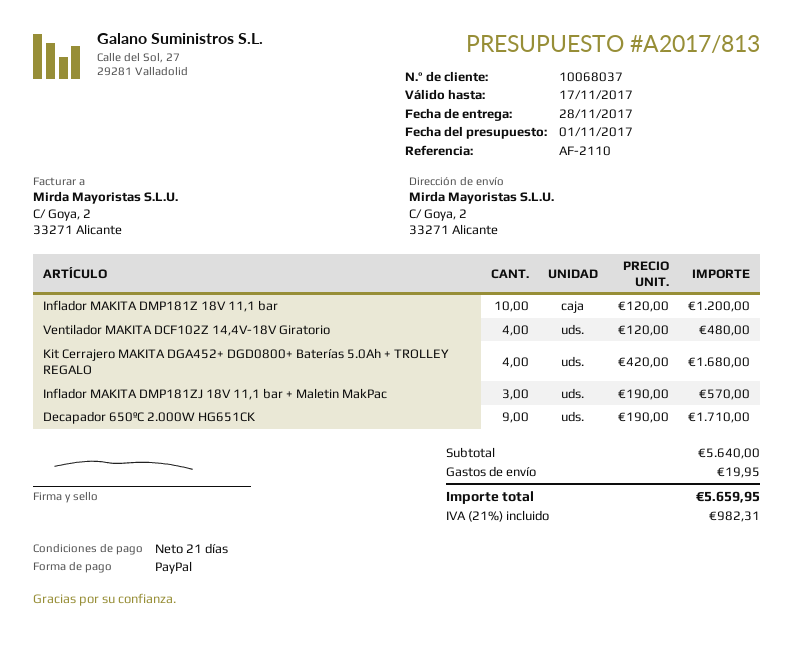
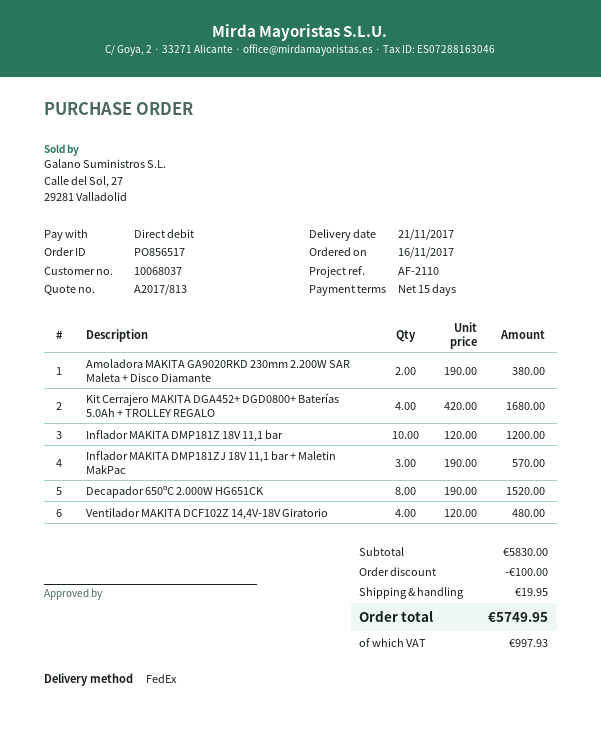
delivery date: 2017-11-28 -> 2017-11-21
payment terms: 21 days -> 15 days
payment method: PayPal -> direct debit
Decapador 650ºC 2.000W HG651CK: 9 x 190.00 = 1710.00 -> 8 x 190.00 = 1520.00
Amoladora MAKITA GA9020RKD 230mm 2.200W SAR Maleta + Disco Diamante: none -> 2 x 190.00 = 380.00
subtotal: 5640.00 -> 5830.00
discount: none -> 100.00
tax: 982.31 -> 997.93
total: 5659.95 -> 5749.95

